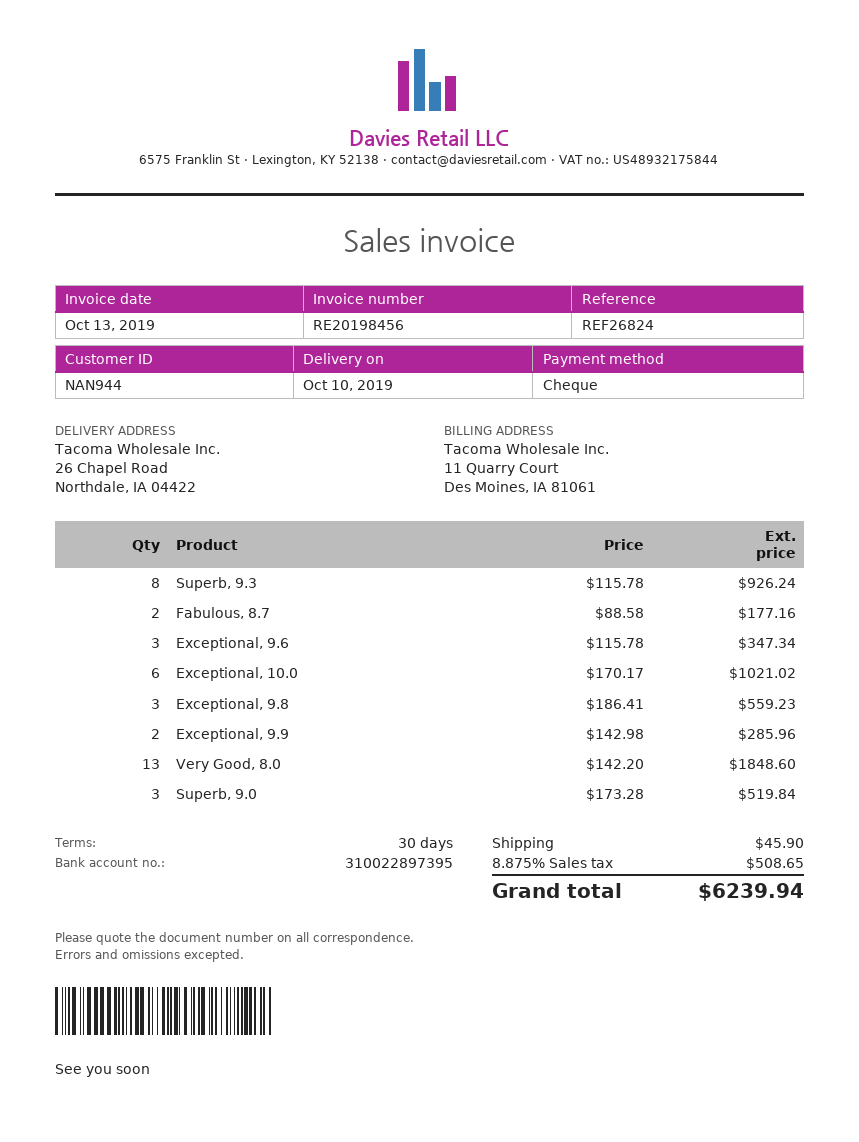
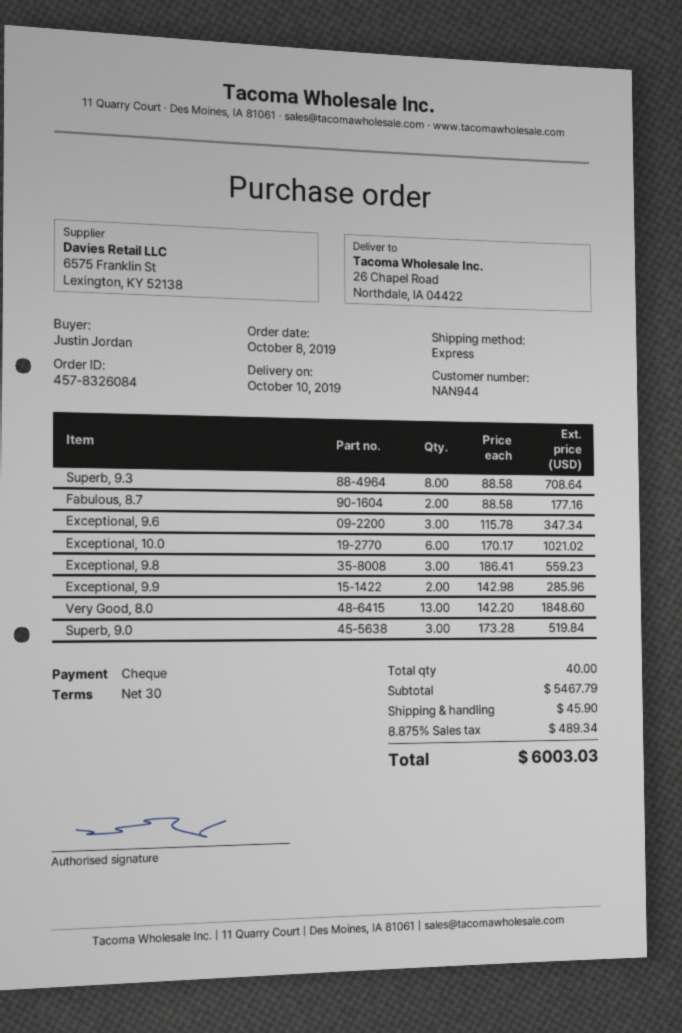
Superb, 9.3: 8 x 115.78 = 926.24 -> 8 x 88.58 = 708.64
tax: 8.875% = 508.65 -> 8.875% = 489.34
total: 6239.94 -> 6003.03

